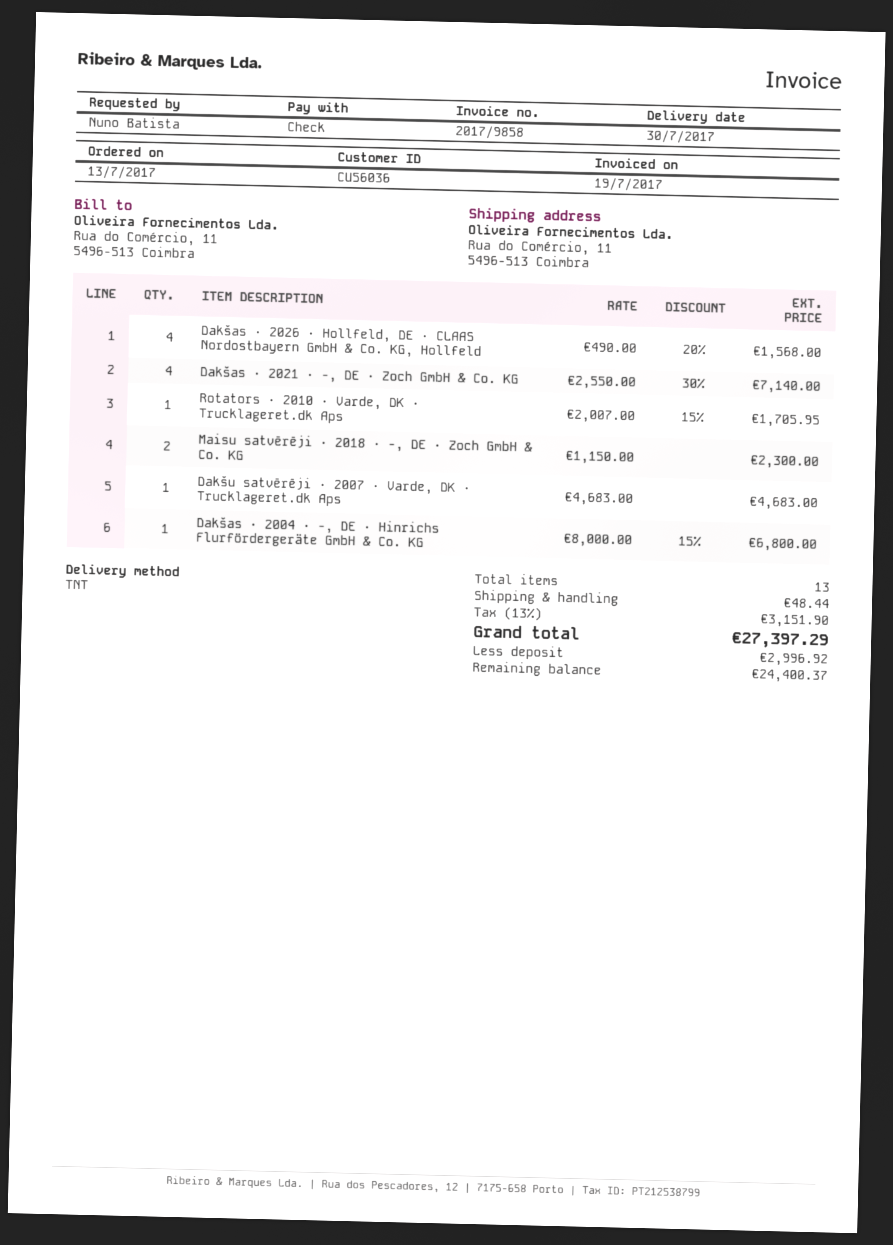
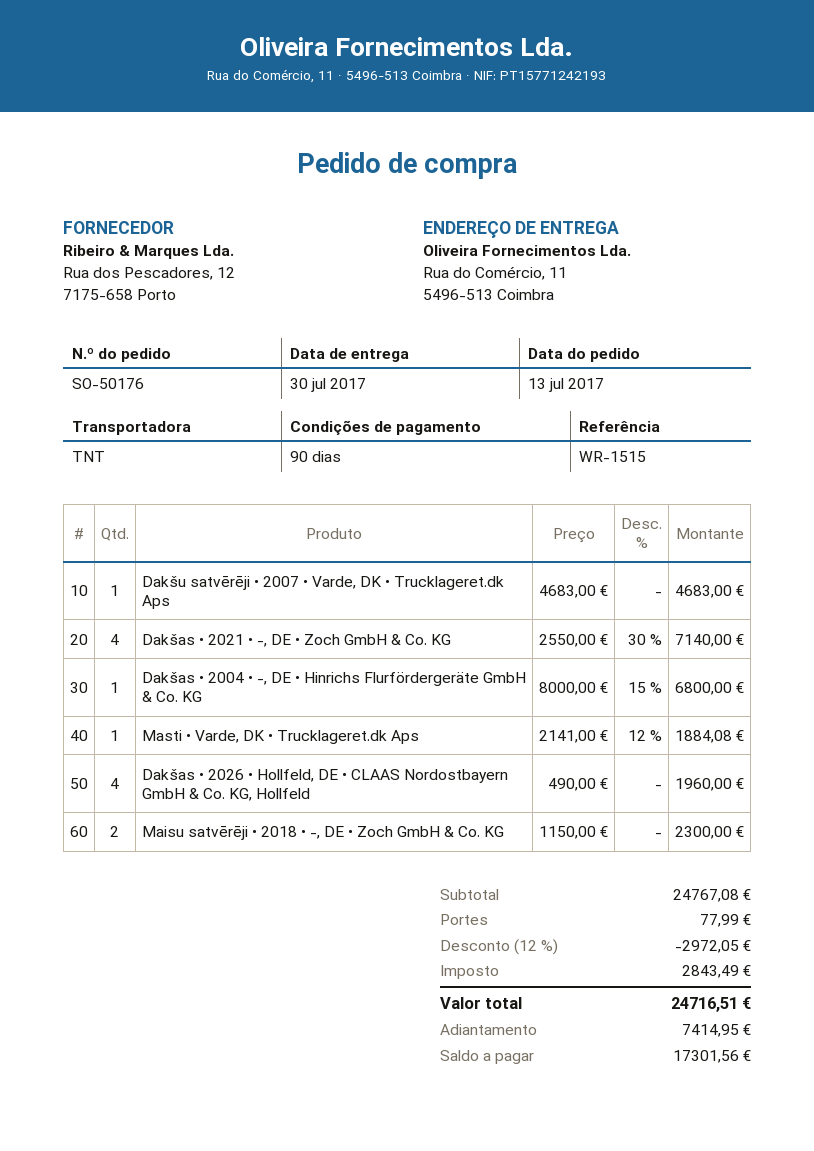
Dakšas • 2026 • Hollfeld, DE • CLAAS Nordostbayern GmbH & Co. KG, Hollfeld: 4 x 490.00 - 20% = 1568.00 -> 4 x 490.00 = 1960.00
Rotators • 2010 • Varde, DK • Trucklageret.dk Aps: 1 x 2007.00 - 15% = 1705.95 -> none
Masti • Varde, DK • Trucklageret.dk Aps: none -> 1 x 2141.00 - 12% = 1884.08
discount: none -> 12% = 2972.05
shipping: 48.44 -> 77.99
tax: 3151.90 -> 2843.49
total: 27397.29 -> 24716.51
deposit: 2996.92 -> 7414.95
balance: 24400.37 -> 17301.56

